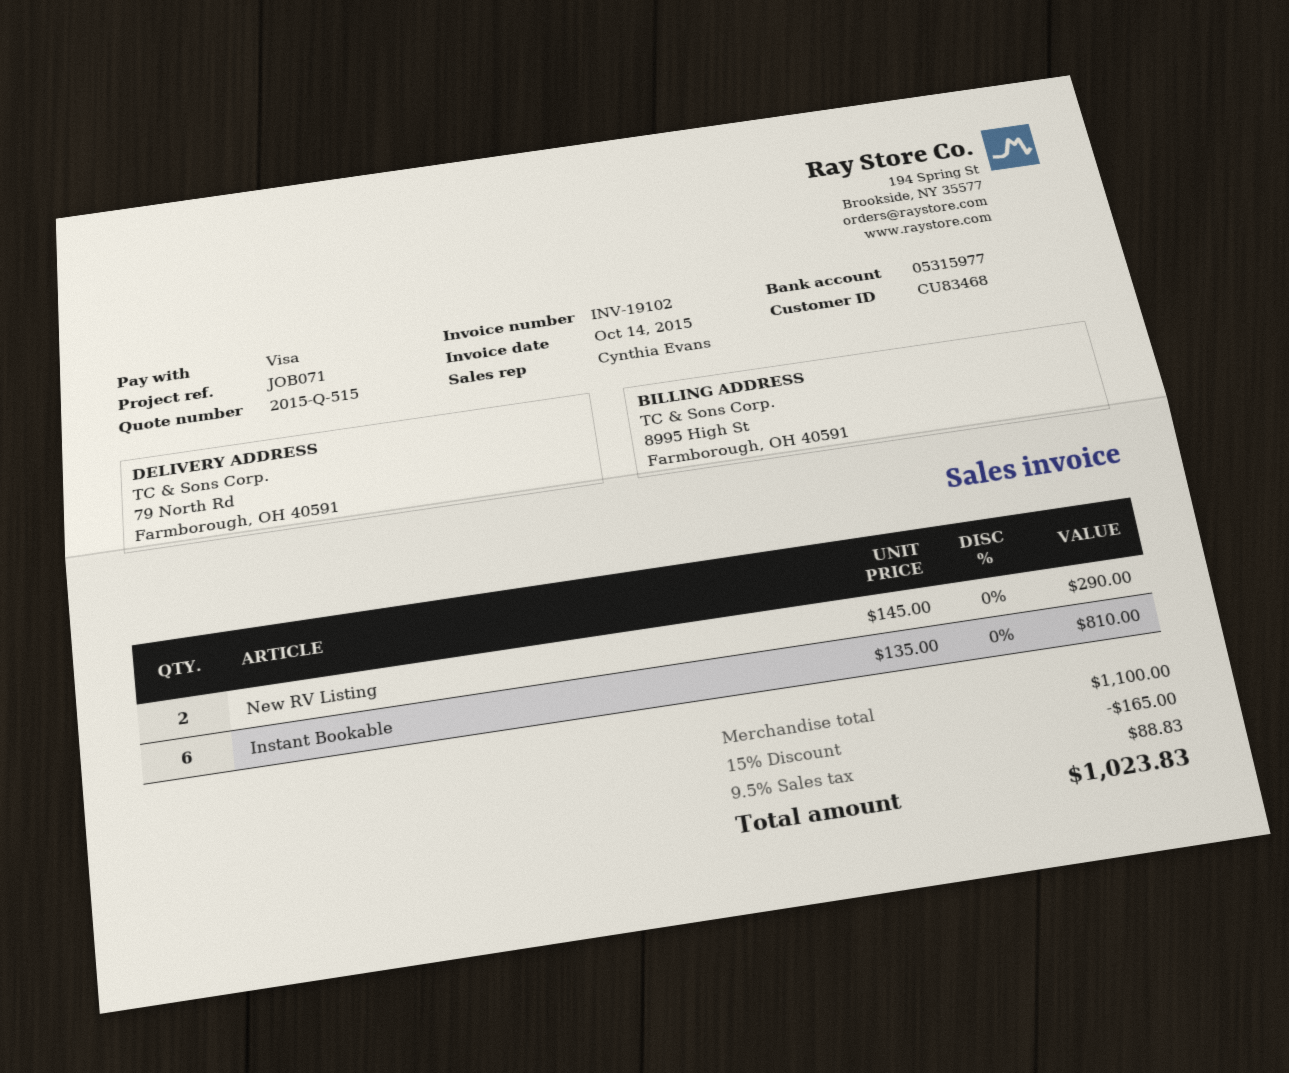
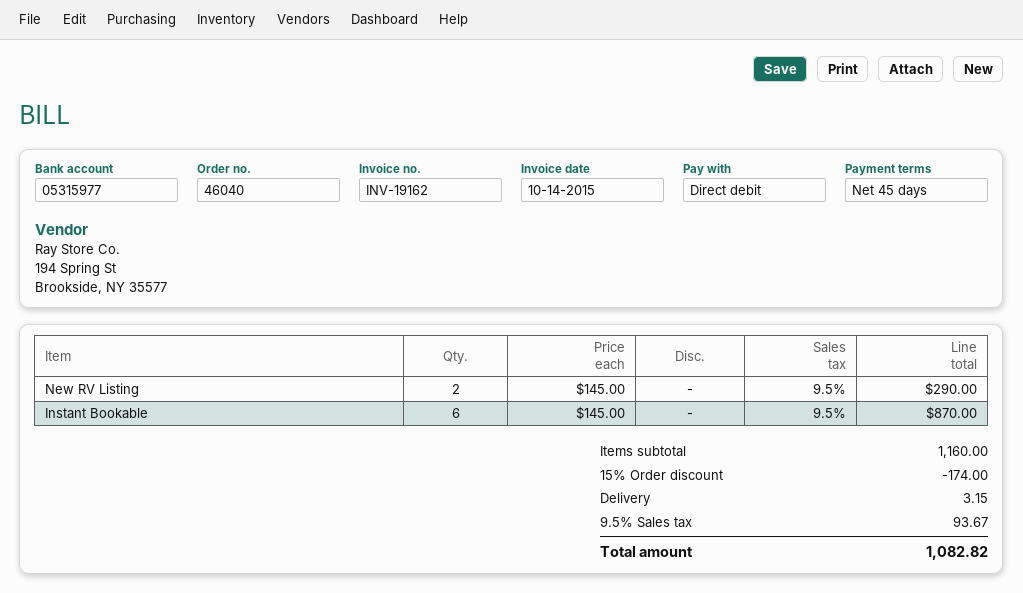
invoice number: INV-19102 -> INV-19162
payment method: Visa -> direct debit
Instant Bookable: 6 x 135.00 = 810.00 -> 6 x 145.00 = 870.00
subtotal: 1100.00 -> 1160.00
discount: 15% = 165.00 -> 15% = 174.00
shipping: none -> 3.15
tax: 9.5% = 88.83 -> 9.5% = 93.67
total: 1023.83 -> 1082.82

